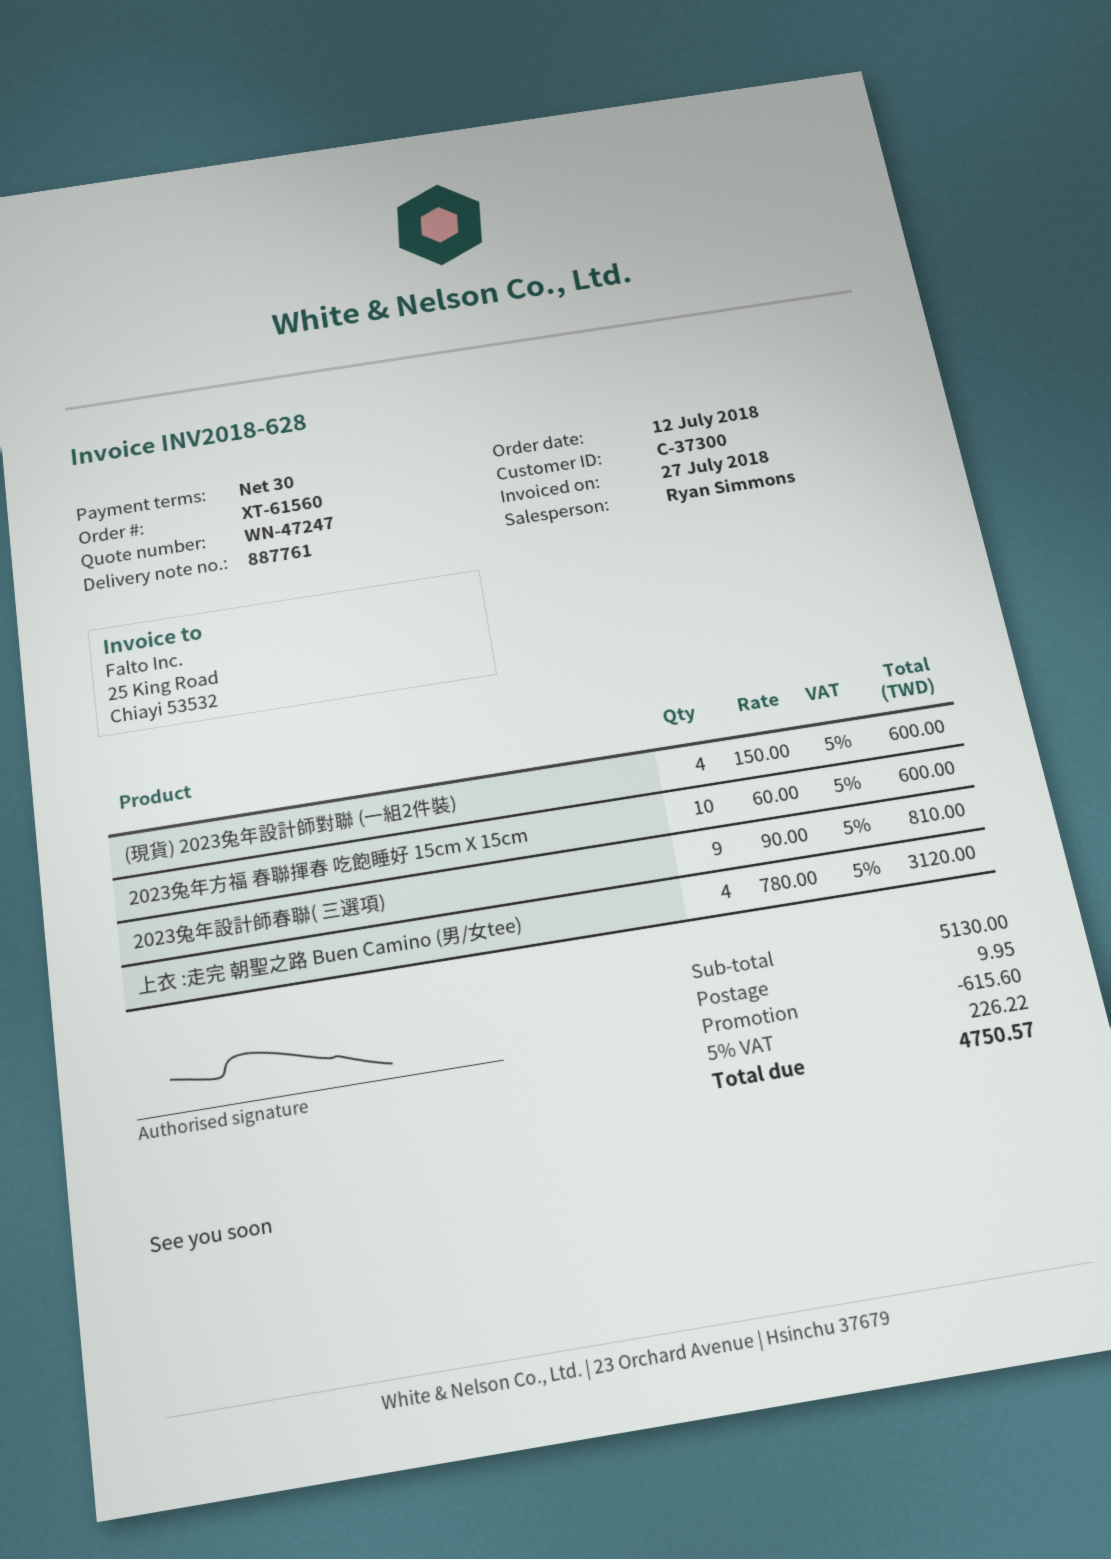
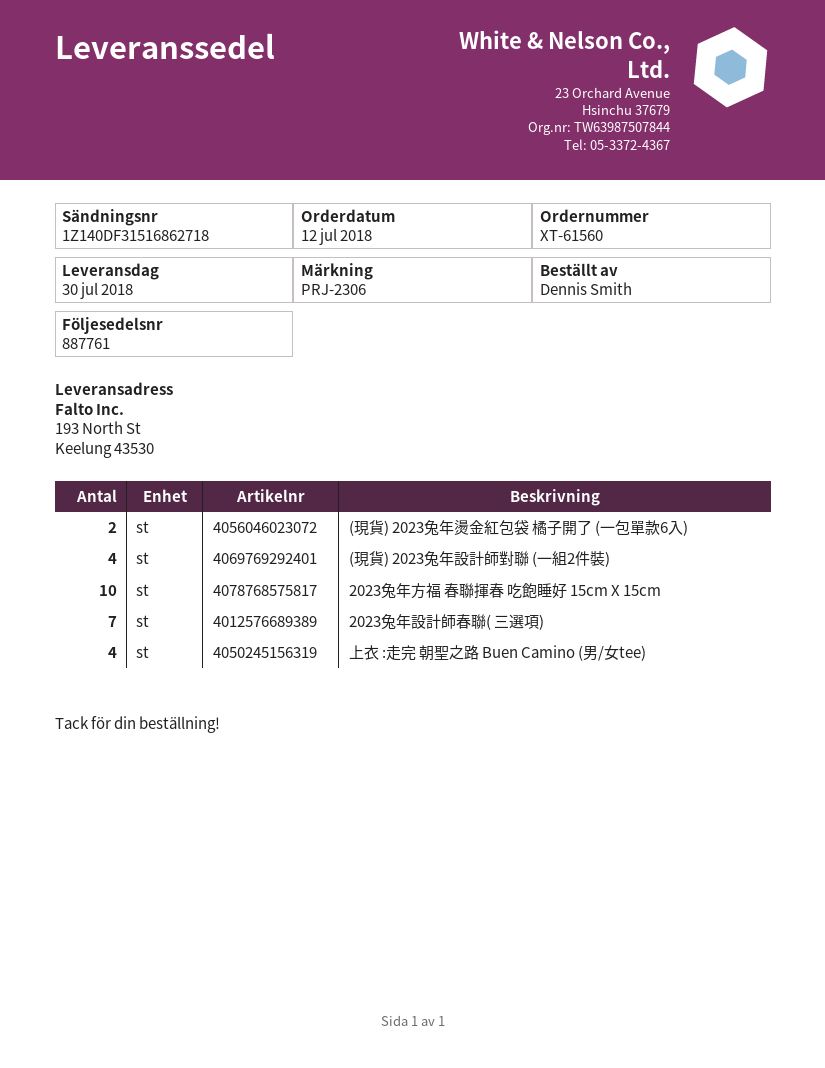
2023兔年設計師春聯( 三選項): 9 -> 7
(現貨) 2023兔年燙金紅包袋 橘子開了 (一包單款6入): none -> 2

